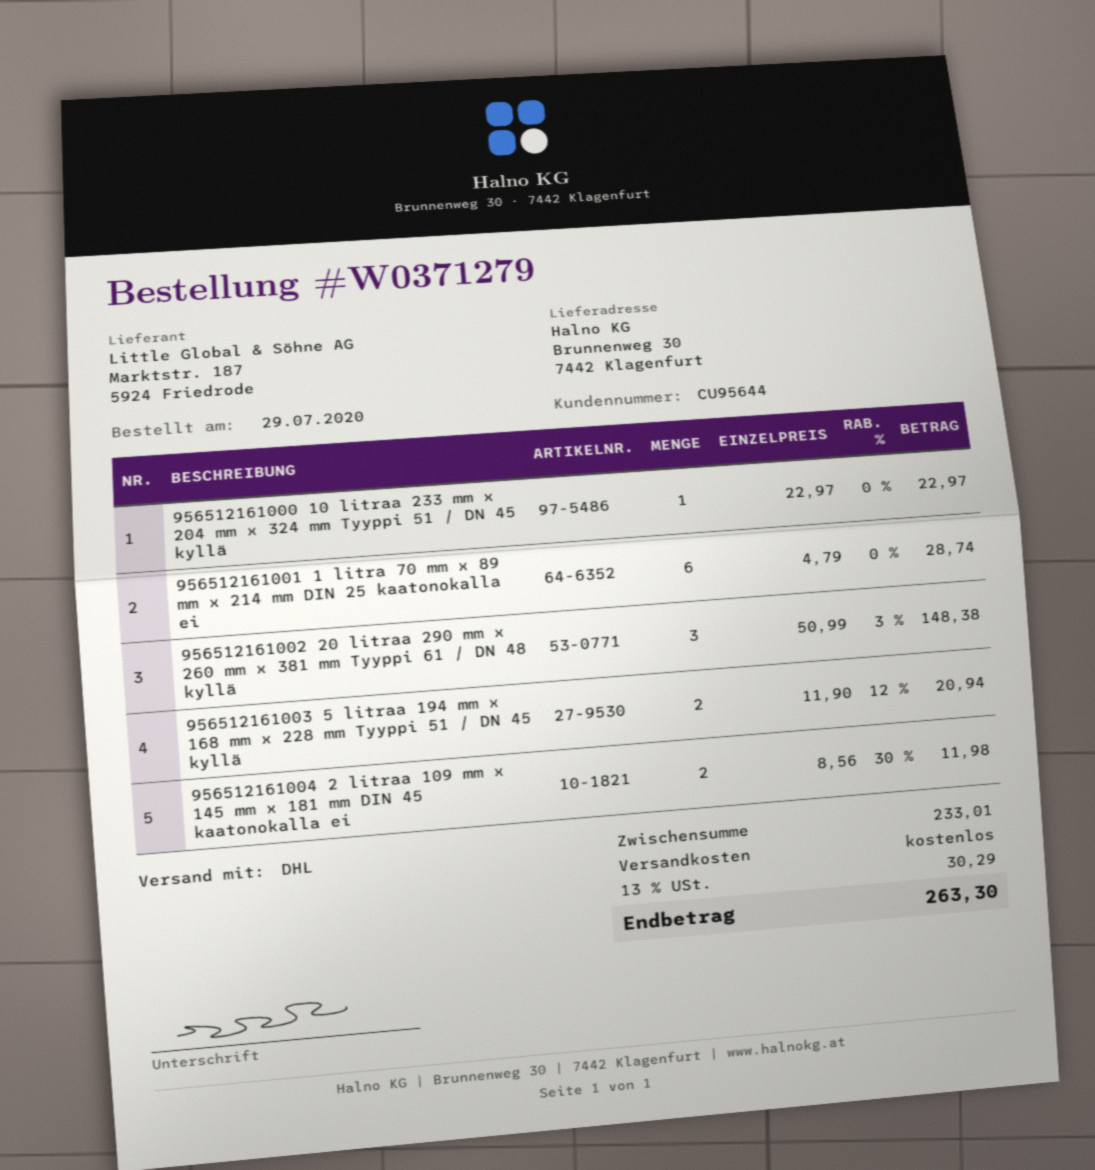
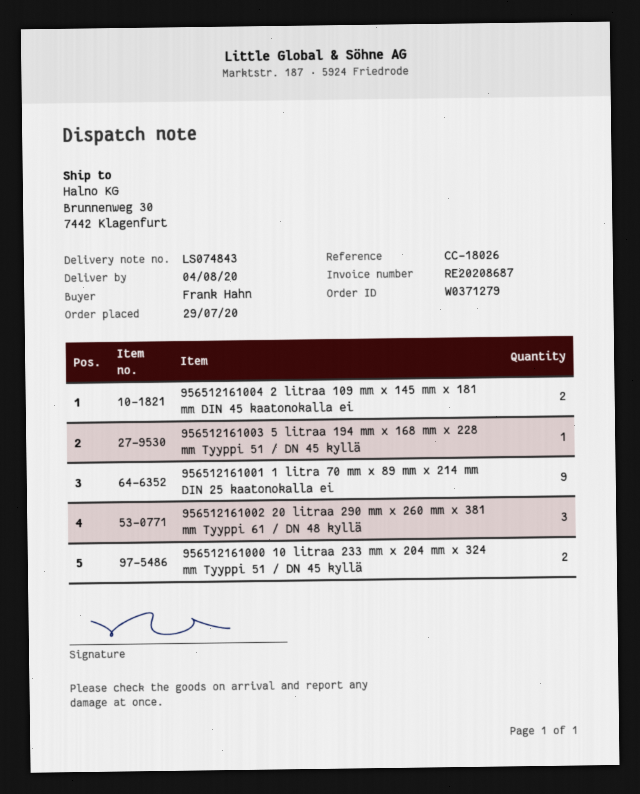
956512161000 10 litraa 233 mm x 204 mm x 324 mm Tyyppi 51 / DN 45 kyllä: 1 -> 2
956512161001 1 litra 70 mm x 89 mm x 214 mm DIN 25 kaatonokalla ei: 6 -> 9
956512161003 5 litraa 194 mm x 168 mm x 228 mm Tyyppi 51 / DN 45 kyllä: 2 -> 1

